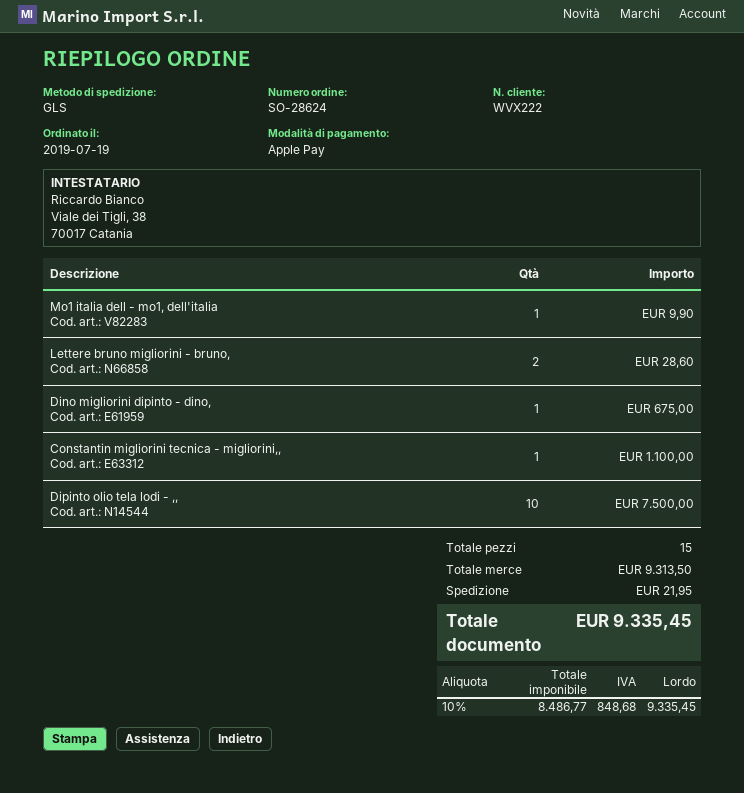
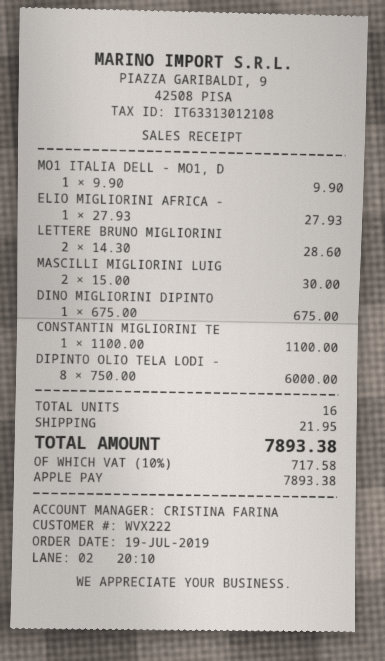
Dipinto olio tela lodi - ,,: 10 for 7500.00 -> 8 for 6000.00
ELIO MIGLIORINI AFRICA -: none -> 1 for 27.93
MASCILLI MIGLIORINI LUIG: none -> 2 for 30.00
total quantity: 15 -> 16
tax: 10% = 848.68 -> 10% = 717.58
total: 9335.45 -> 7893.38

